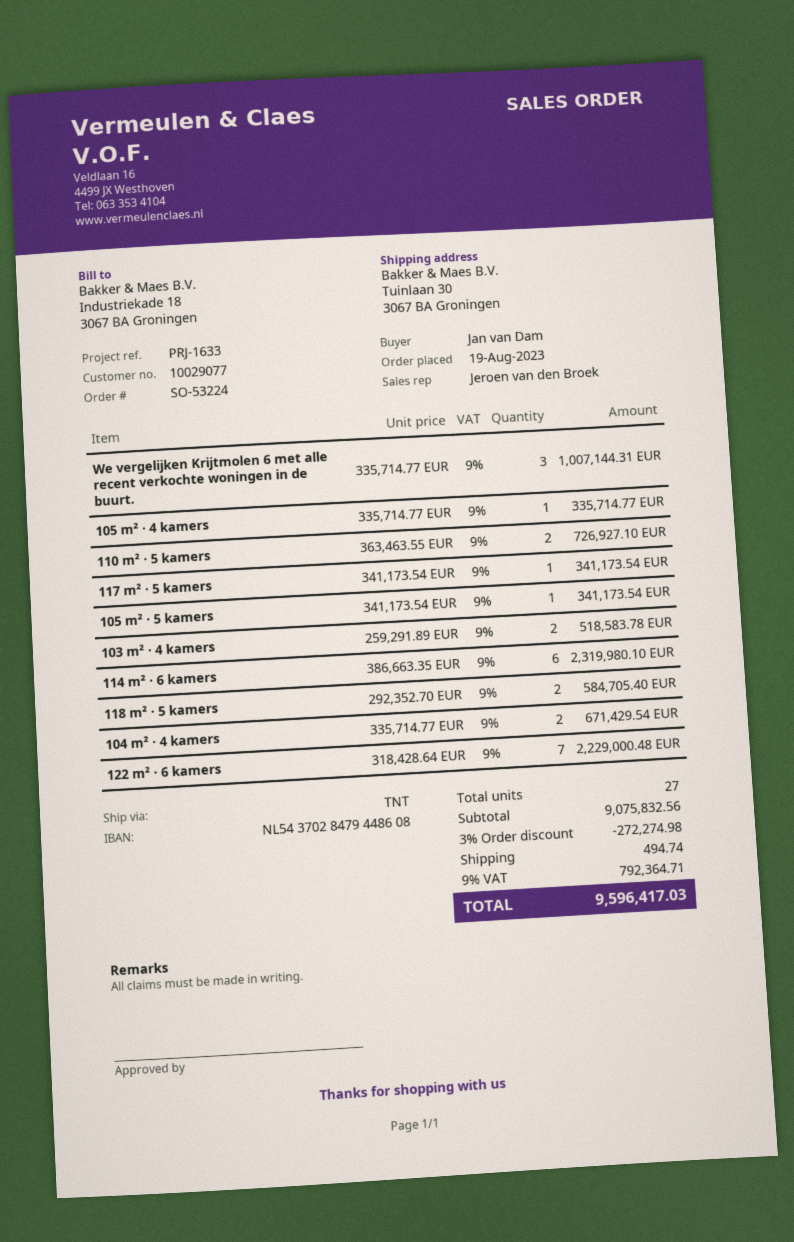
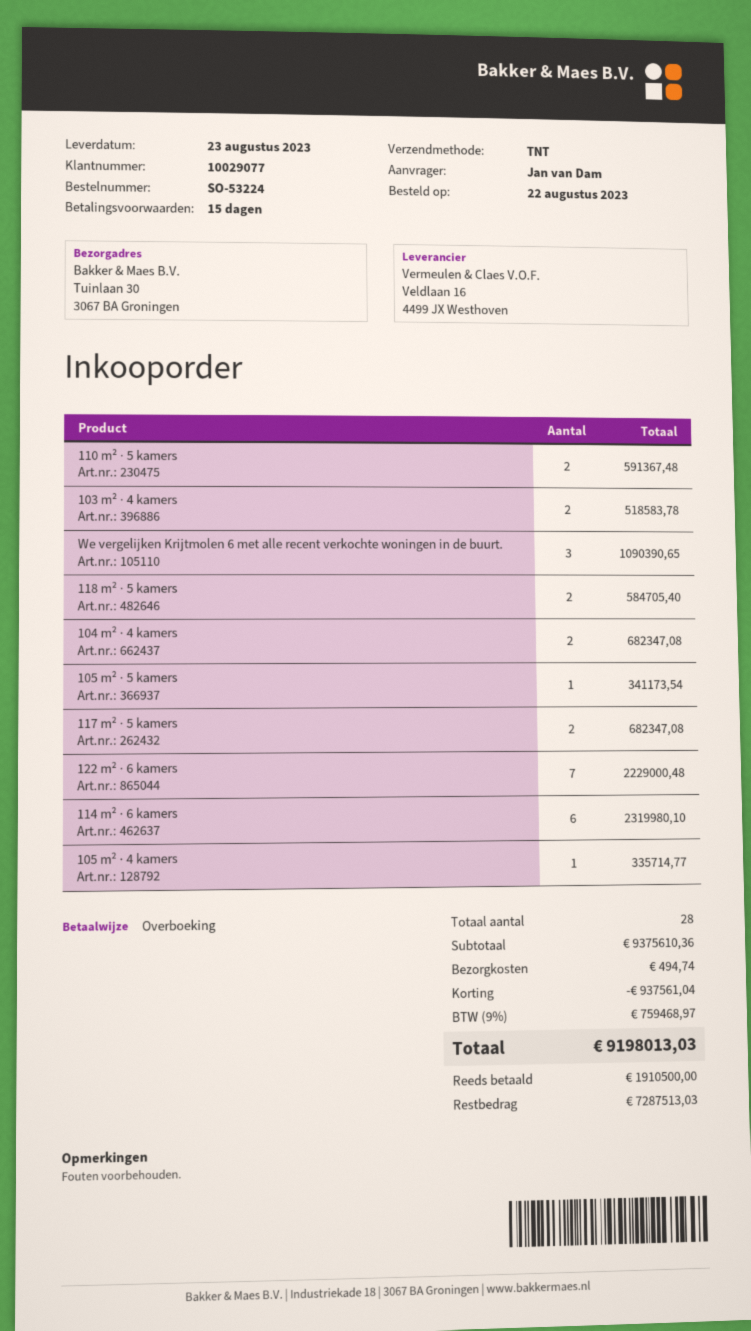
order date: 2023-08-19 -> 2023-08-22
We vergelijken Krijtmolen 6 met alle recent verkochte woningen in de buurt.: 3 for 1007144.31 -> 3 for 1090390.65
110 m² · 5 kamers: 2 for 726927.10 -> 2 for 591367.48
117 m² · 5 kamers: 1 for 341173.54 -> 2 for 682347.08
104 m² · 4 kamers: 2 for 671429.54 -> 2 for 682347.08
total quantity: 27 -> 28
subtotal: 9075832.56 -> 9375610.36
discount: 272274.98 -> 937561.04
tax: 9% = 792364.71 -> 9% = 759468.97
total: 9596417.03 -> 9198013.03

